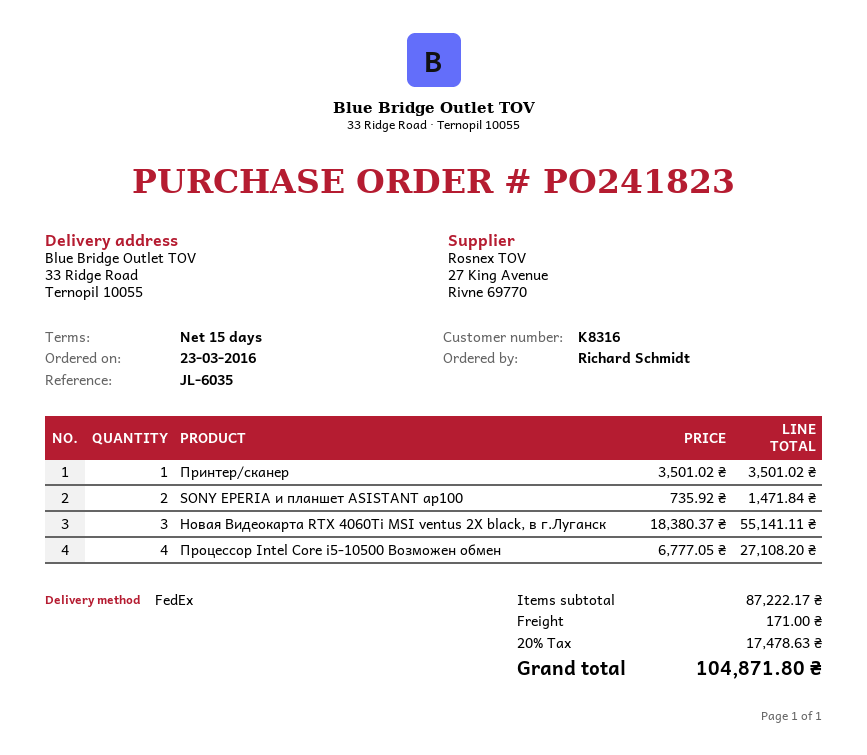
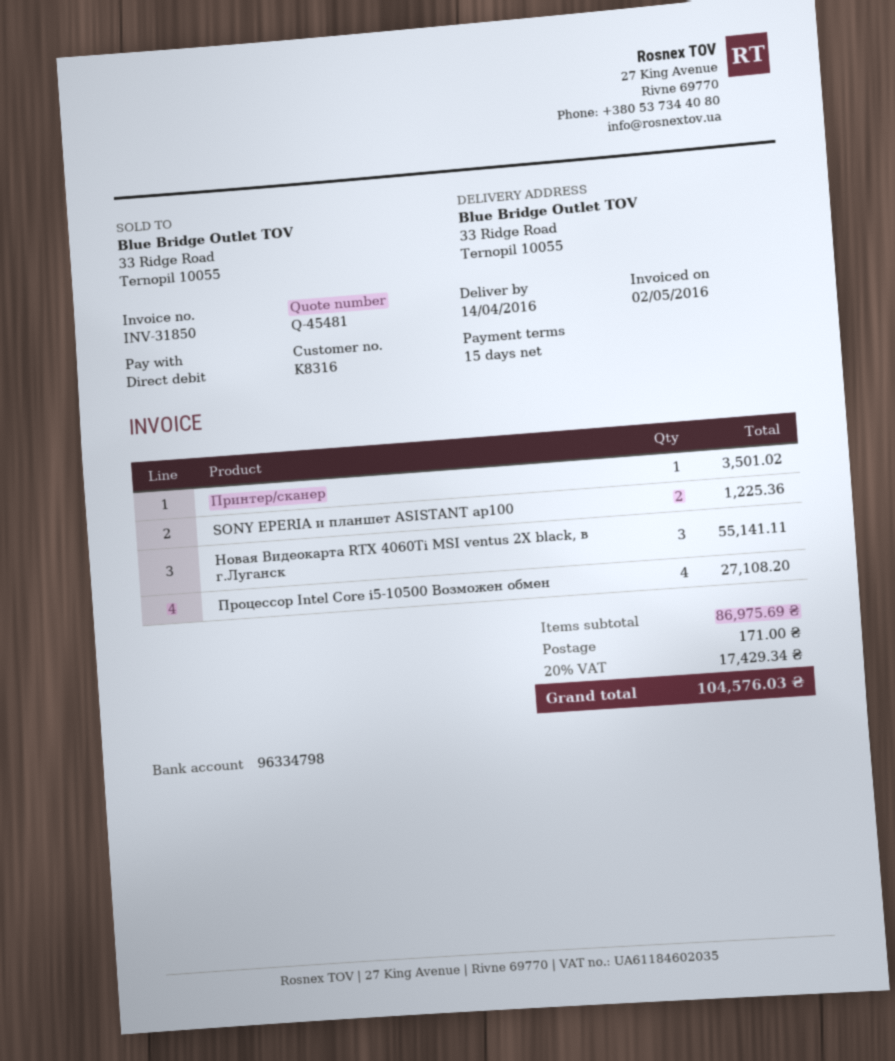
SONY EPERIA и планшет ASISTANT ap100: 2 for 1471.84 -> 2 for 1225.36
subtotal: 87222.17 -> 86975.69
tax: 20% = 17478.63 -> 20% = 17429.34
total: 104871.80 -> 104576.03

